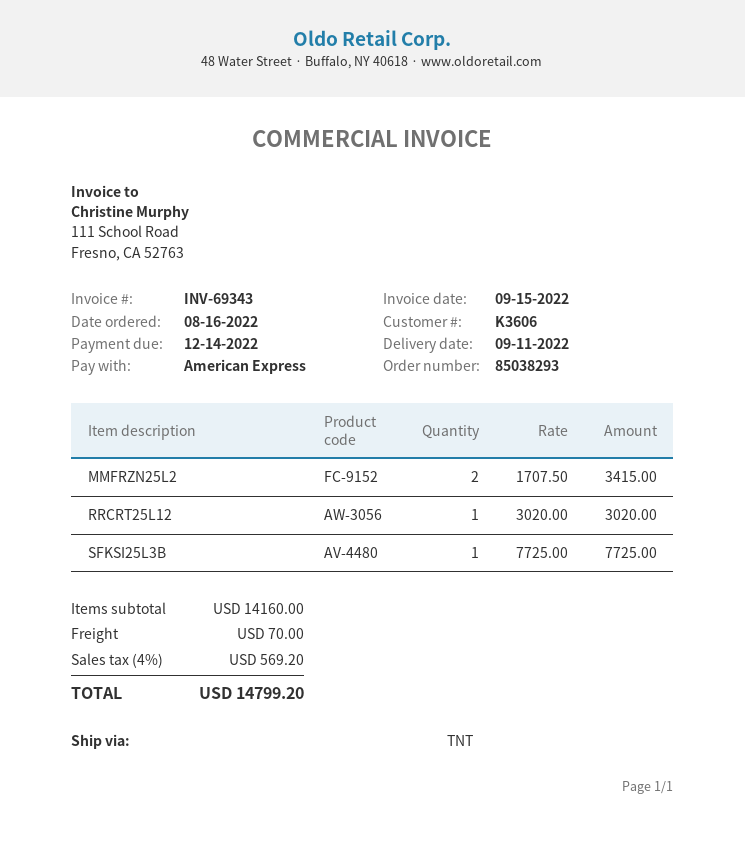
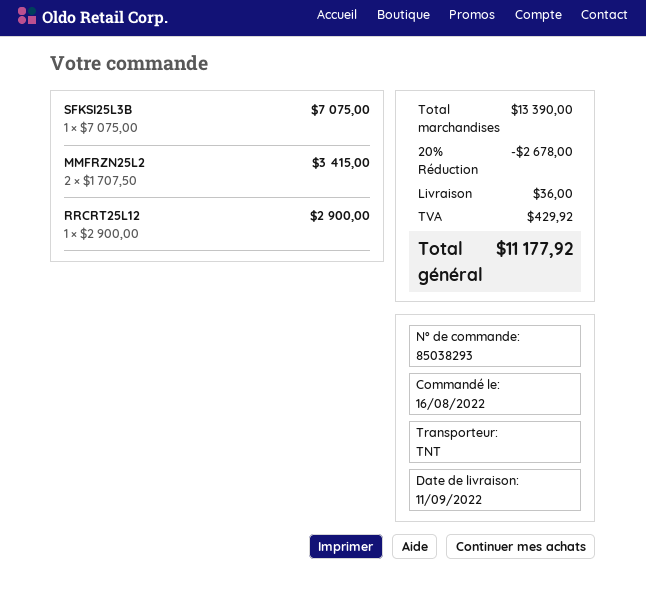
RRCRT25L12: 1 x 3020.00 = 3020.00 -> 1 x 2900.00 = 2900.00
SFKSI25L3B: 1 x 7725.00 = 7725.00 -> 1 x 7075.00 = 7075.00
subtotal: 14160.00 -> 13390.00
discount: none -> 20% = 2678.00
shipping: 70.00 -> 36.00
tax: 569.20 -> 429.92
total: 14799.20 -> 11177.92

